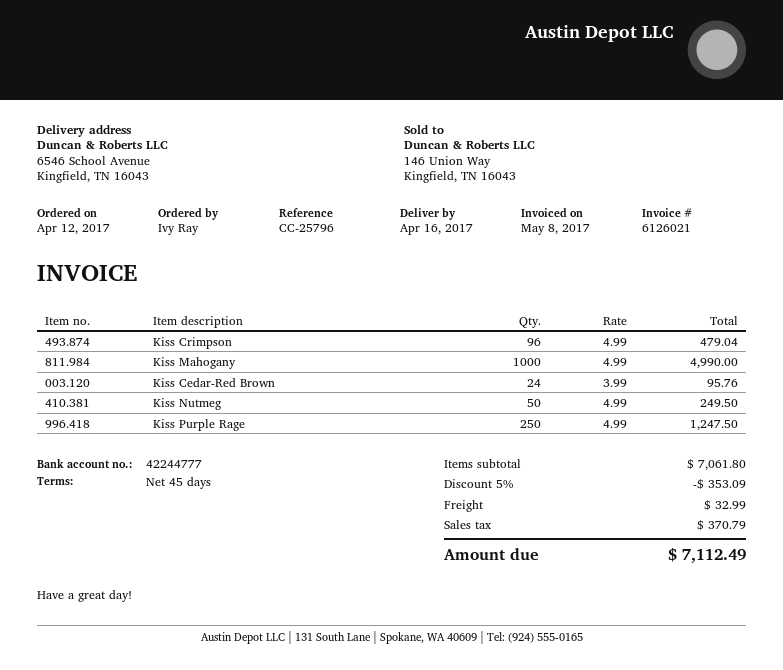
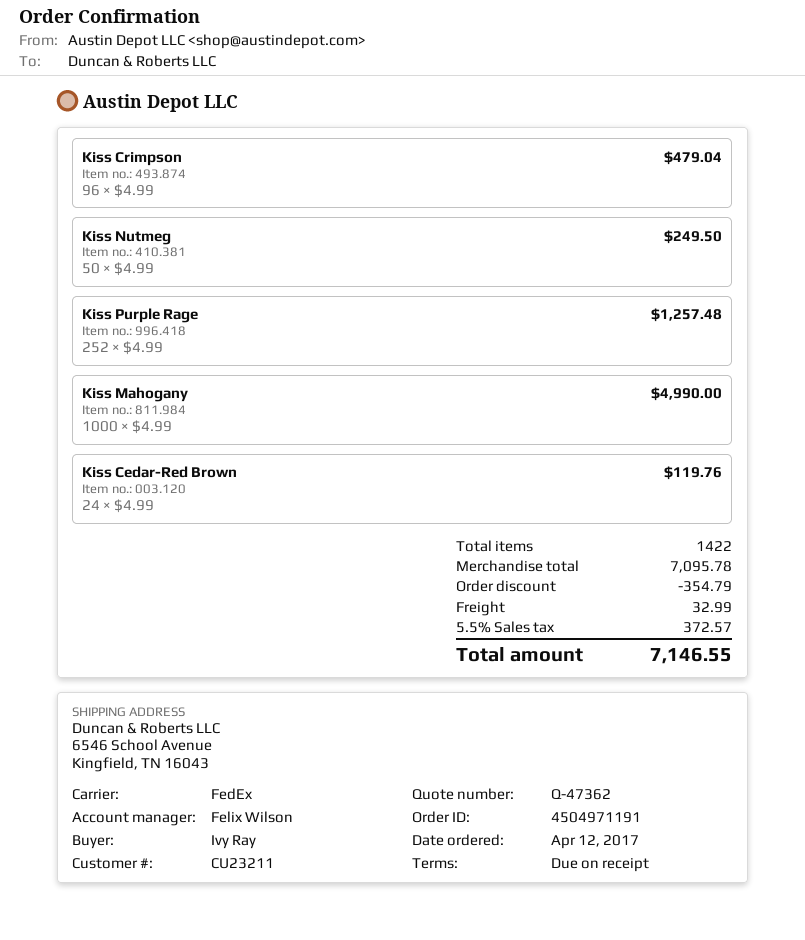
payment terms: 45 days -> on receipt
Kiss Cedar-Red Brown: 24 x 3.99 = 95.76 -> 24 x 4.99 = 119.76
Kiss Purple Rage: 250 x 4.99 = 1247.50 -> 252 x 4.99 = 1257.48
subtotal: 7061.80 -> 7095.78
discount: 353.09 -> 354.79
tax: 370.79 -> 372.57
total: 7112.49 -> 7146.55

